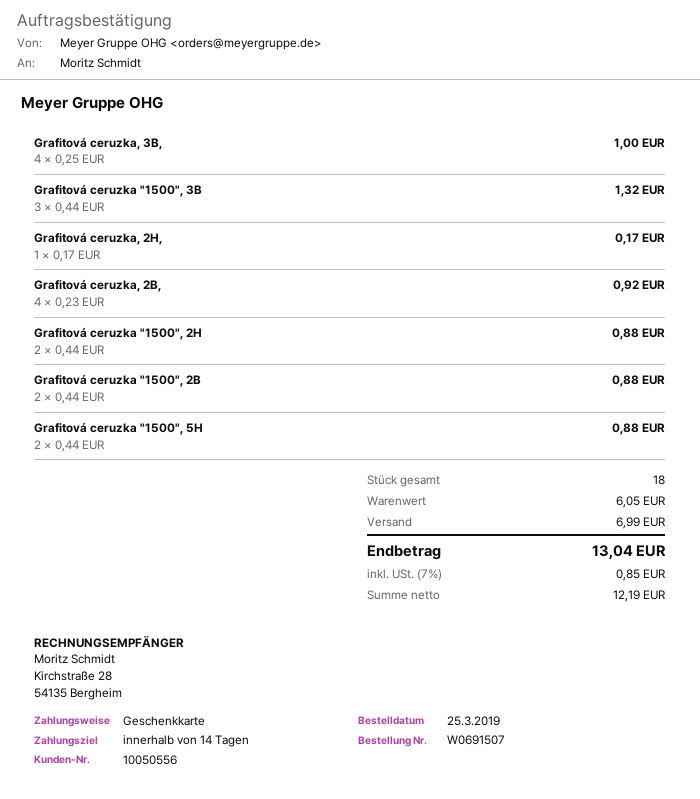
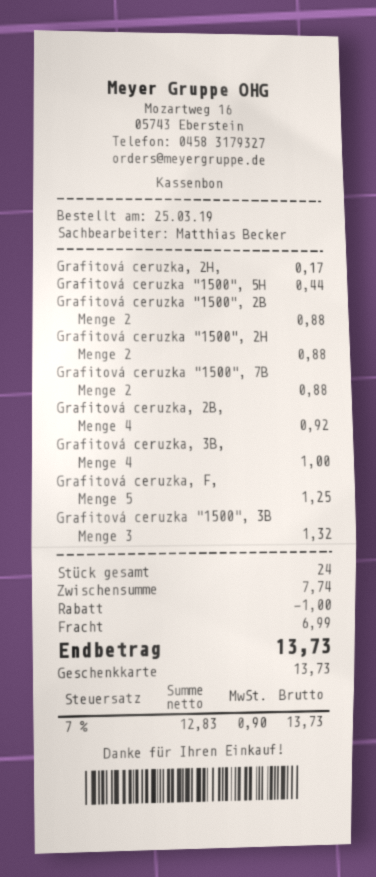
Grafitová ceruzka "1500", 5H: 2 for 0.88 -> 1 for 0.44
Grafitová ceruzka "1500", 7B: none -> 2 for 0.88
Grafitová ceruzka, F,: none -> 5 for 1.25
total quantity: 18 -> 24
subtotal: 6.05 -> 7.74
discount: none -> 1.00
net: 12.19 -> 12.83
tax: 7% = 0.85 -> 7% = 0.90
total: 13.04 -> 13.73

